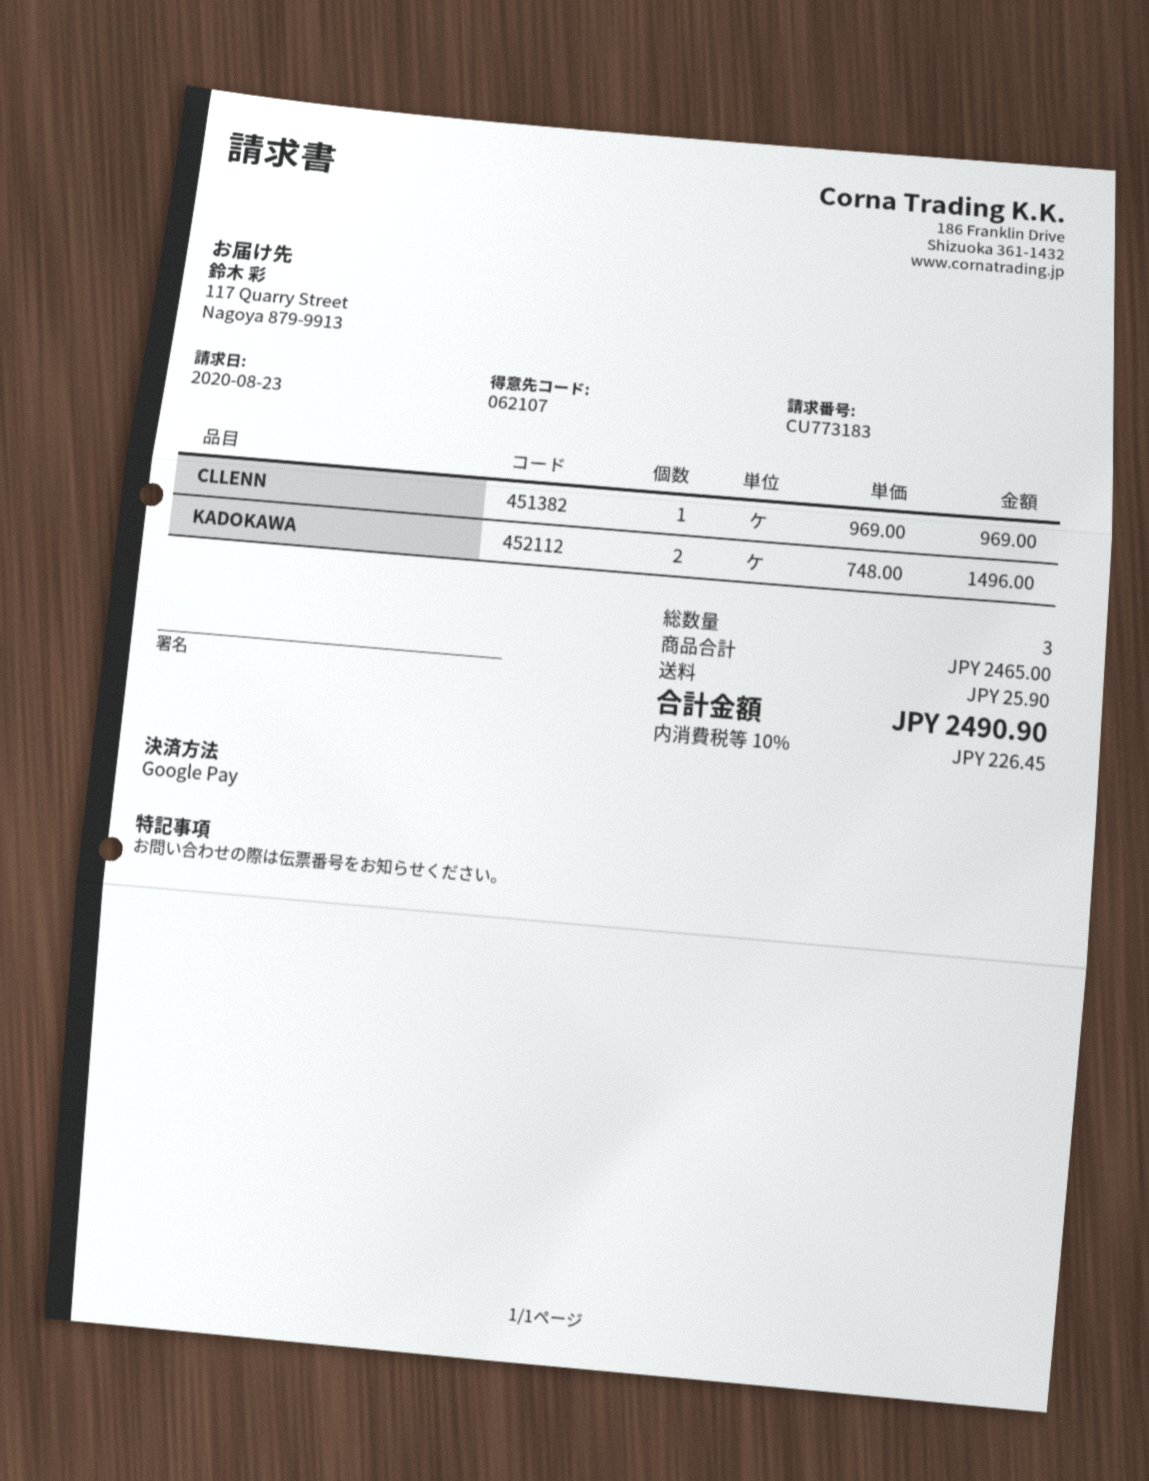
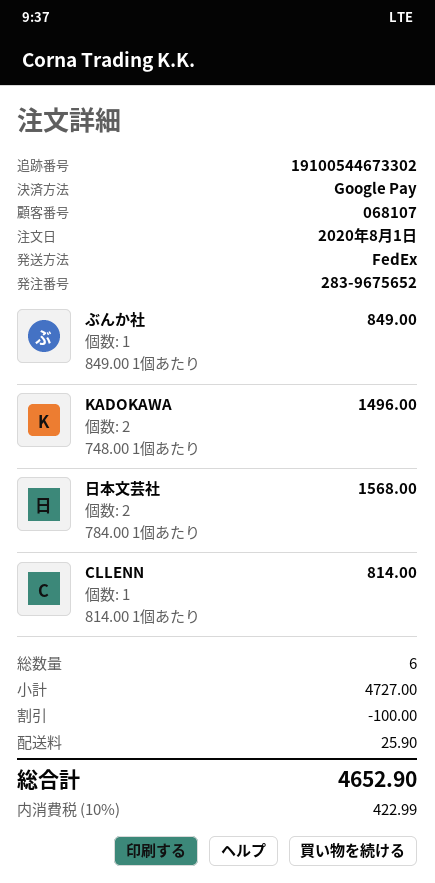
customer number: 062107 -> 068107
CLLENN: 1 x 969.00 = 969.00 -> 1 x 814.00 = 814.00
ぶんか社: none -> 1 x 849.00 = 849.00
日本文芸社: none -> 2 x 784.00 = 1568.00
total quantity: 3 -> 6
subtotal: 2465.00 -> 4727.00
discount: none -> 100.00
tax: 10% = 226.45 -> 10% = 422.99
total: 2490.90 -> 4652.90

